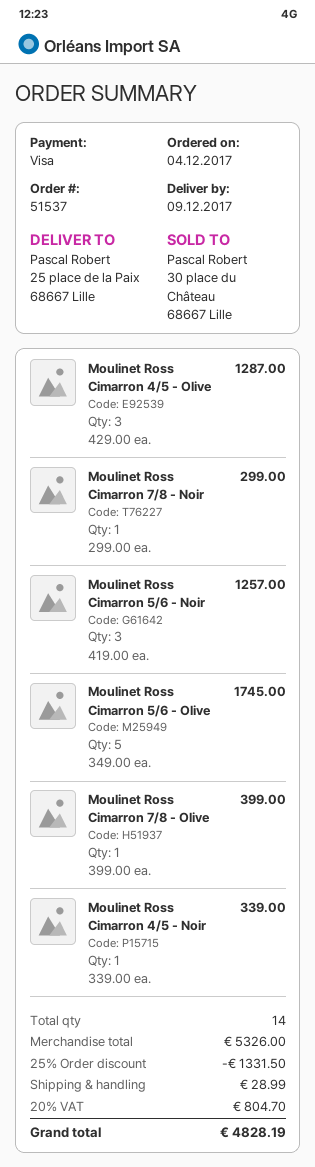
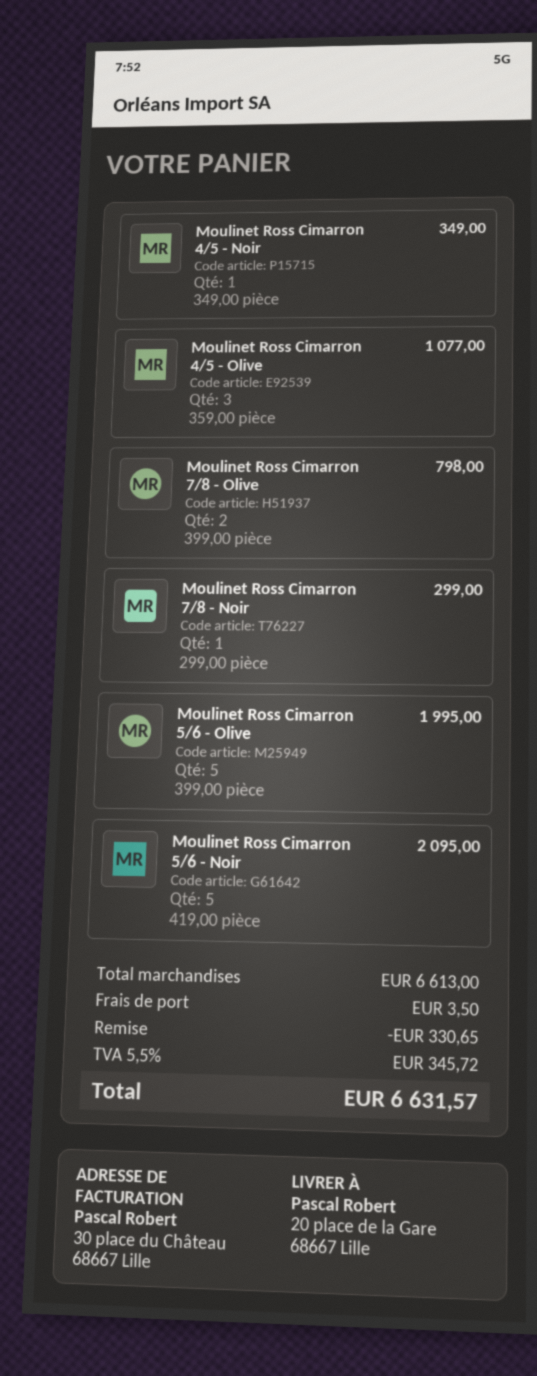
ship to: 25 place de la Paix, 68667 Lille -> 20 place de la Gare, 68667 Lille
Moulinet Ross Cimarron 4/5 - Olive: 3 x 429.00 = 1287.00 -> 3 x 359.00 = 1077.00
Moulinet Ross Cimarron 5/6 - Noir: 3 x 419.00 = 1257.00 -> 5 x 419.00 = 2095.00
Moulinet Ross Cimarron 5/6 - Olive: 5 x 349.00 = 1745.00 -> 5 x 399.00 = 1995.00
Moulinet Ross Cimarron 7/8 - Olive: 1 x 399.00 = 399.00 -> 2 x 399.00 = 798.00
Moulinet Ross Cimarron 4/5 - Noir: 1 x 339.00 = 339.00 -> 1 x 349.00 = 349.00
subtotal: 5326.00 -> 6613.00
discount: 1331.50 -> 330.65
shipping: 28.99 -> 3.50
tax: 20% = 804.70 -> 5.5% = 345.72
total: 4828.19 -> 6631.57

